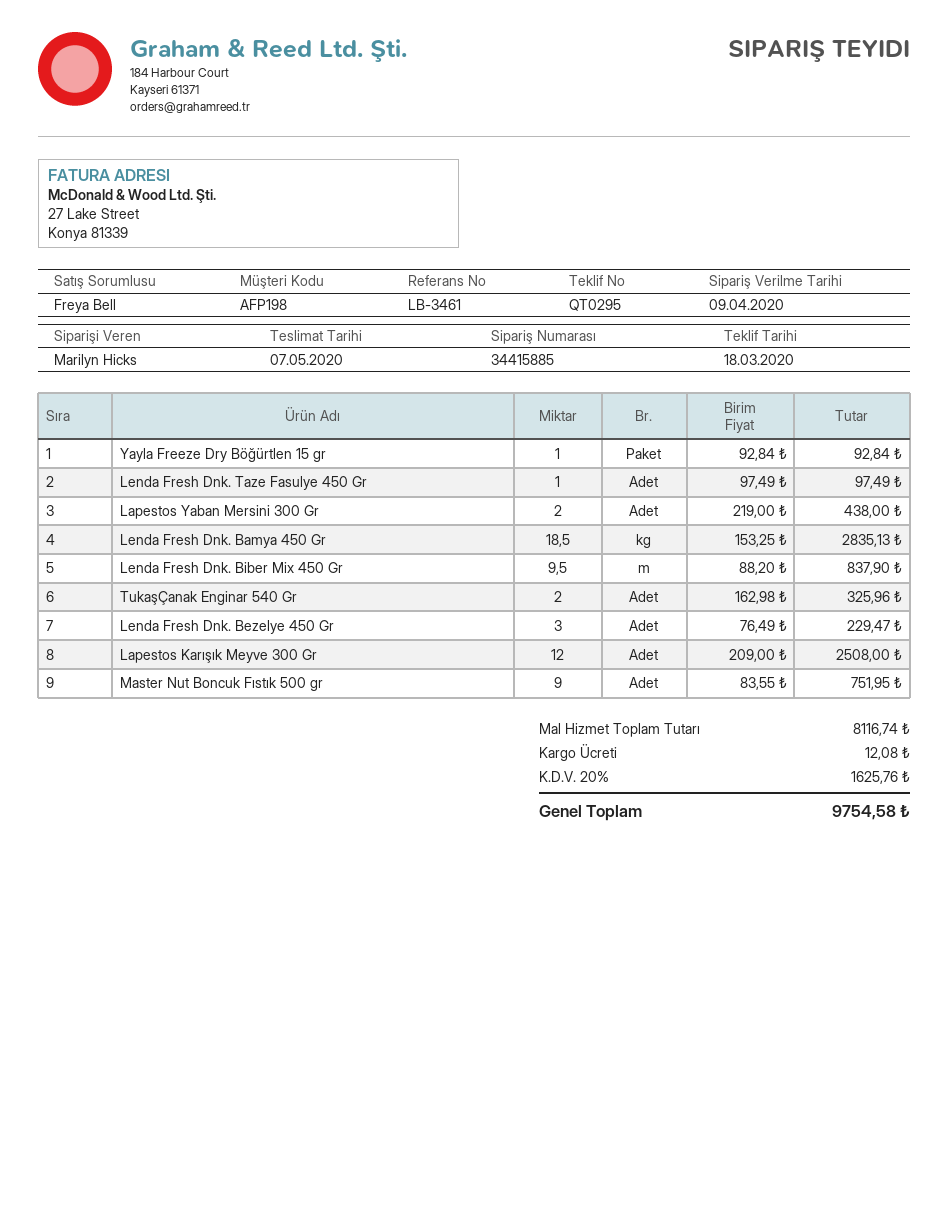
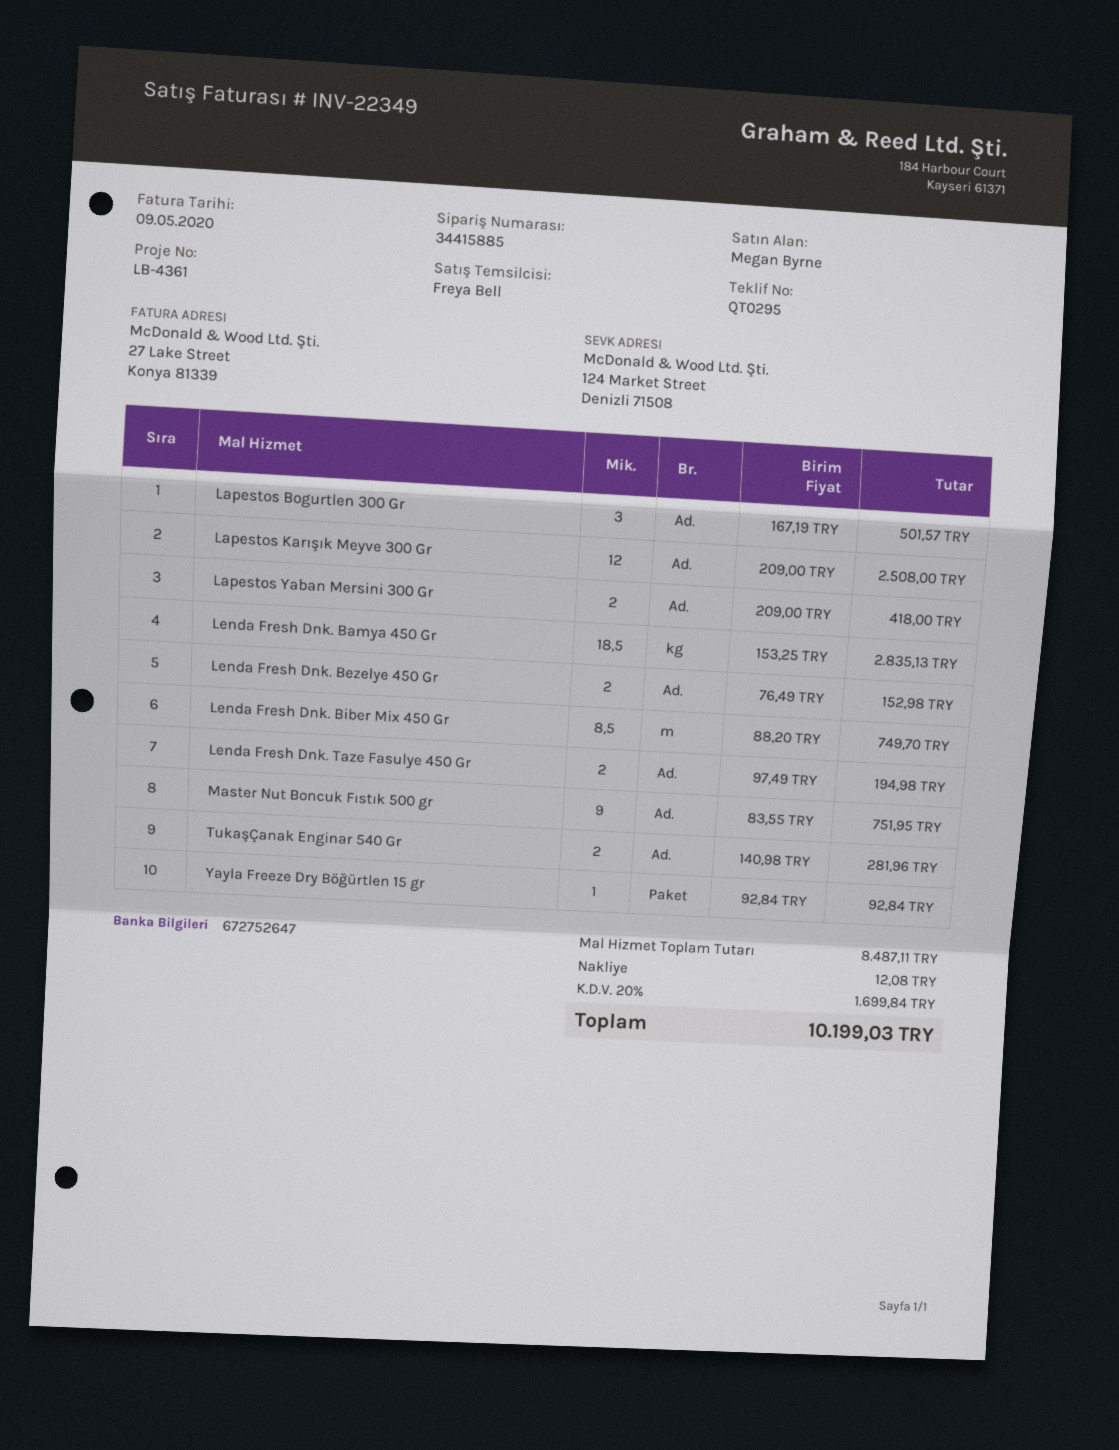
reference: LB-3461 -> LB-4361
ordered by: Marilyn Hicks -> Megan Byrne
Lenda Fresh Dnk. Taze Fasulye 450 Gr: 1 x 97.49 = 97.49 -> 2 x 97.49 = 194.98
Lapestos Yaban Mersini 300 Gr: 2 x 219.00 = 438.00 -> 2 x 209.00 = 418.00
Lenda Fresh Dnk. Biber Mix 450 Gr: 9.5 x 88.20 = 837.90 -> 8.5 x 88.20 = 749.70
TukaşÇanak Enginar 540 Gr: 2 x 162.98 = 325.96 -> 2 x 140.98 = 281.96
Lenda Fresh Dnk. Bezelye 450 Gr: 3 x 76.49 = 229.47 -> 2 x 76.49 = 152.98
Lapestos Bogurtlen 300 Gr: none -> 3 x 167.19 = 501.57
subtotal: 8116.74 -> 8487.11
tax: 20% = 1625.76 -> 20% = 1699.84
total: 9754.58 -> 10199.03

